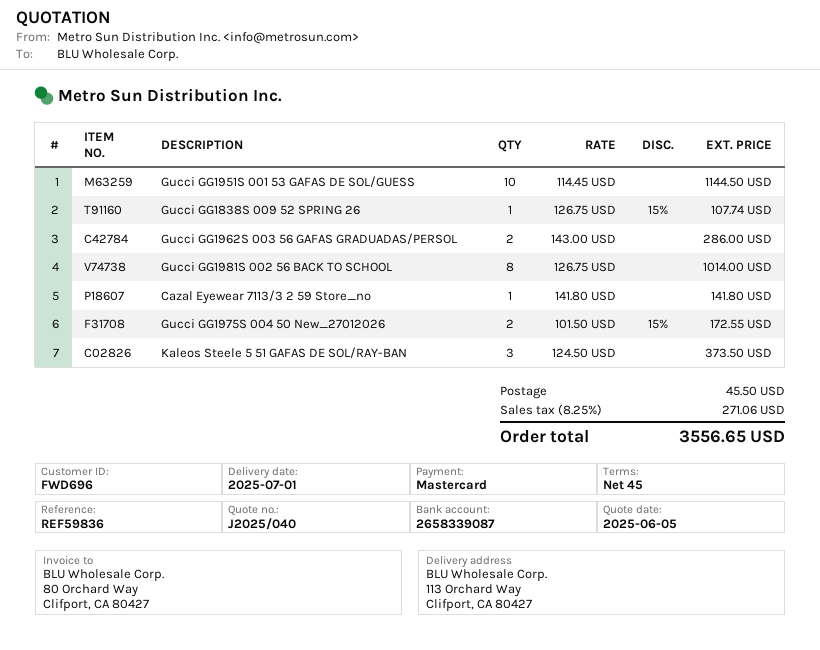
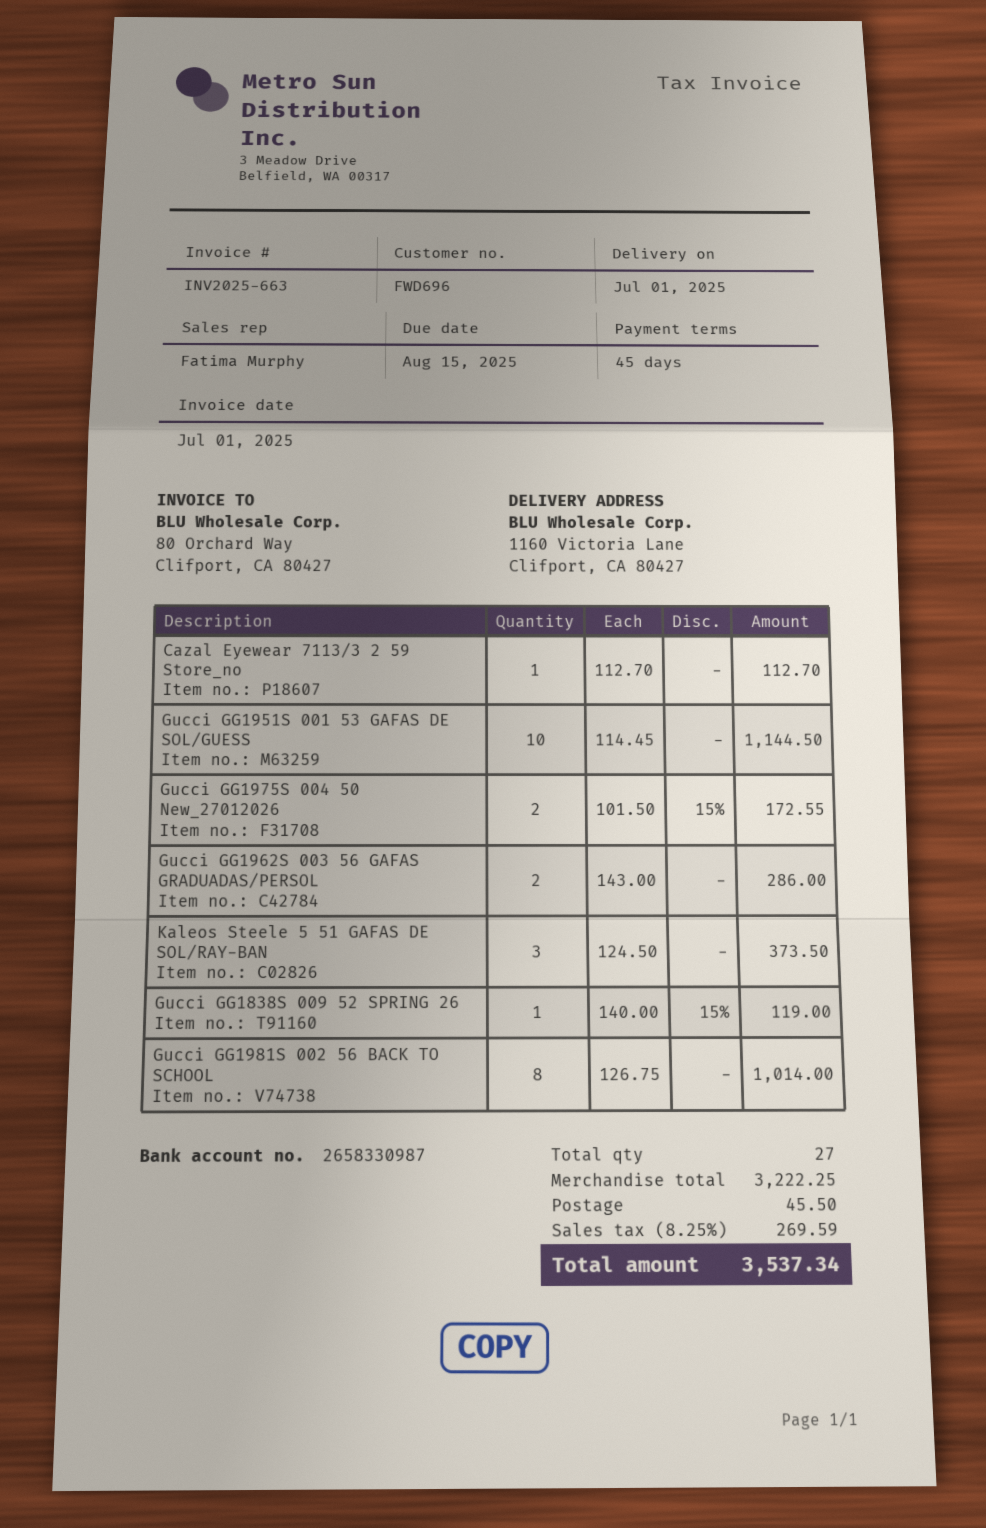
bank account: 2658339087 -> 2658330987
ship to: 113 Orchard Way, Clifport, CA 80427 -> 1160 Victoria Lane, Clifport, CA 80427
Gucci GG1838S 009 52 SPRING 26: 1 x 126.75 - 15% = 107.74 -> 1 x 140.00 - 15% = 119.00
Cazal Eyewear 7113/3 2 59 Store_no: 1 x 141.80 = 141.80 -> 1 x 112.70 = 112.70
tax: 8.25% = 271.06 -> 8.25% = 269.59
total: 3556.65 -> 3537.34

